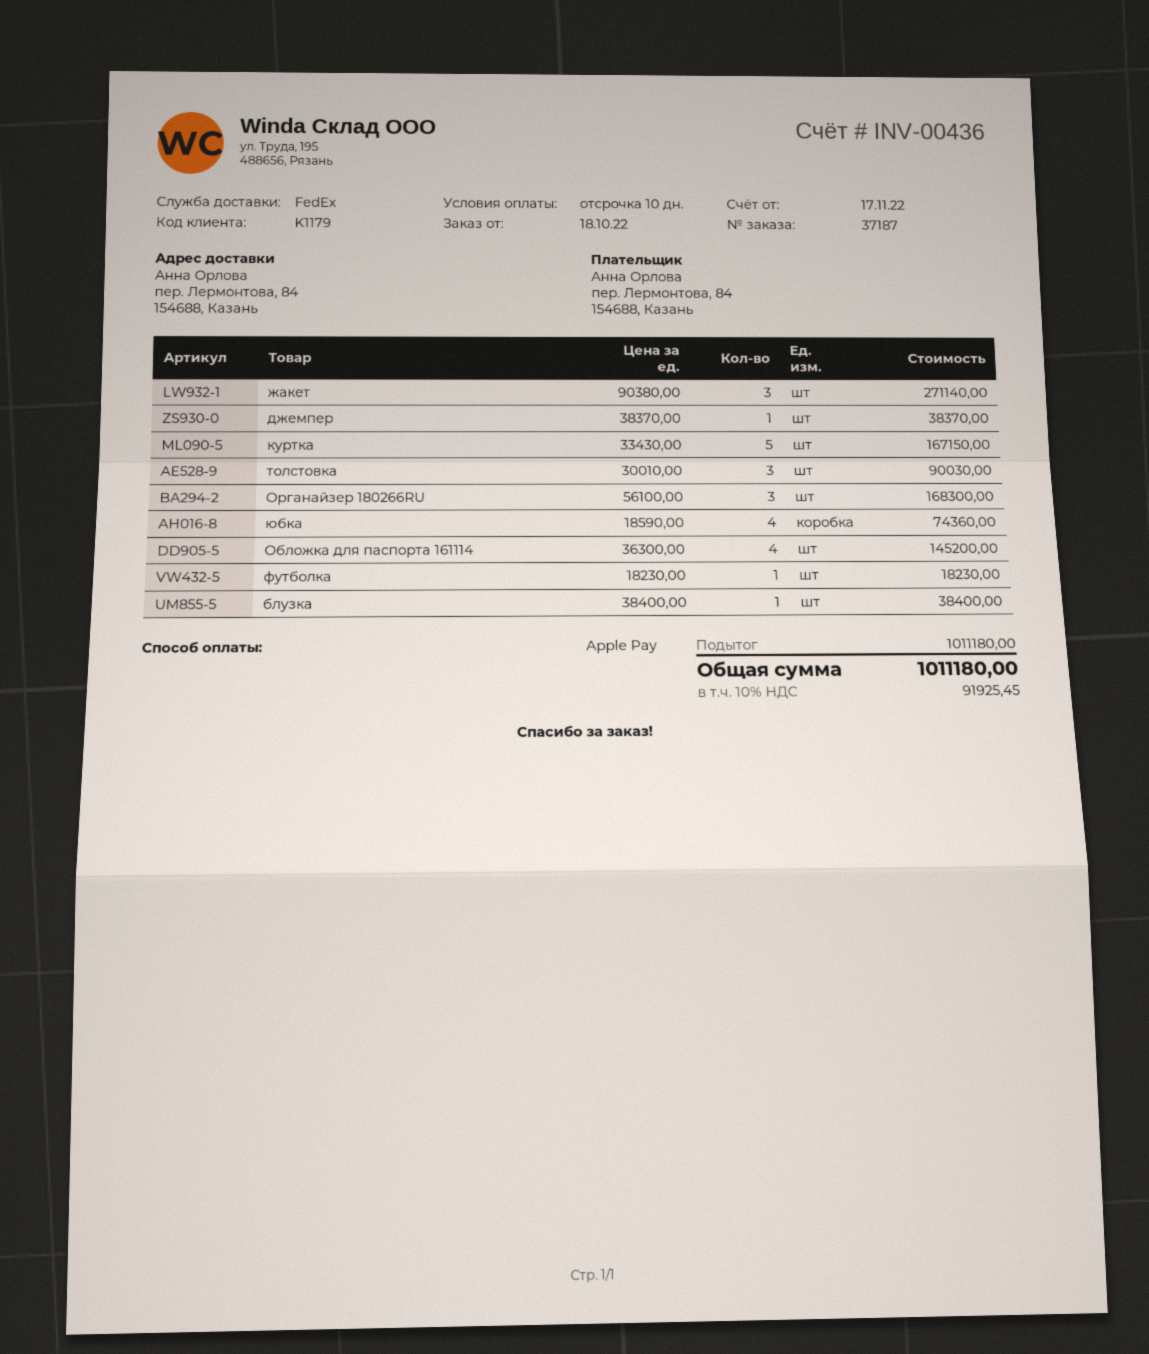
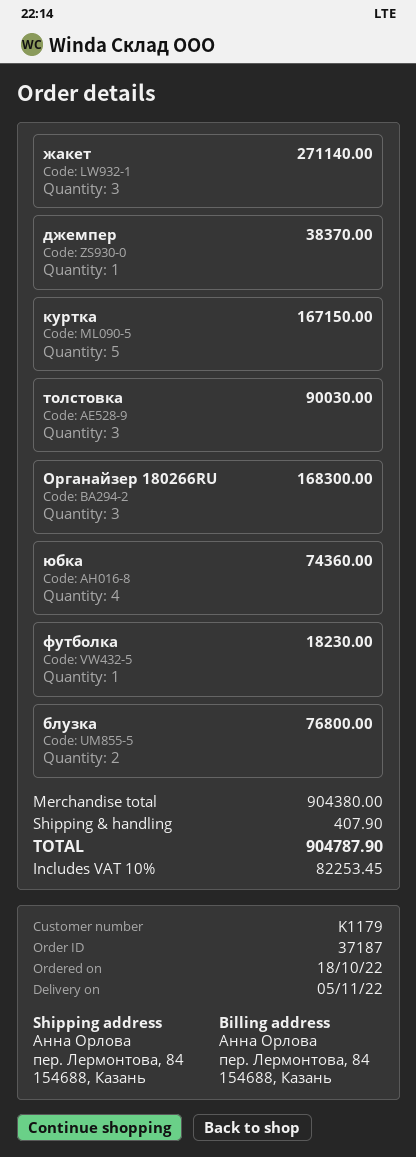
Обложка для паспорта 161114: 4 for 145200.00 -> none
блузка: 1 for 38400.00 -> 2 for 76800.00
subtotal: 1011180.00 -> 904380.00
shipping: none -> 407.90
tax: 10% = 91925.45 -> 10% = 82253.45
total: 1011180.00 -> 904787.90

